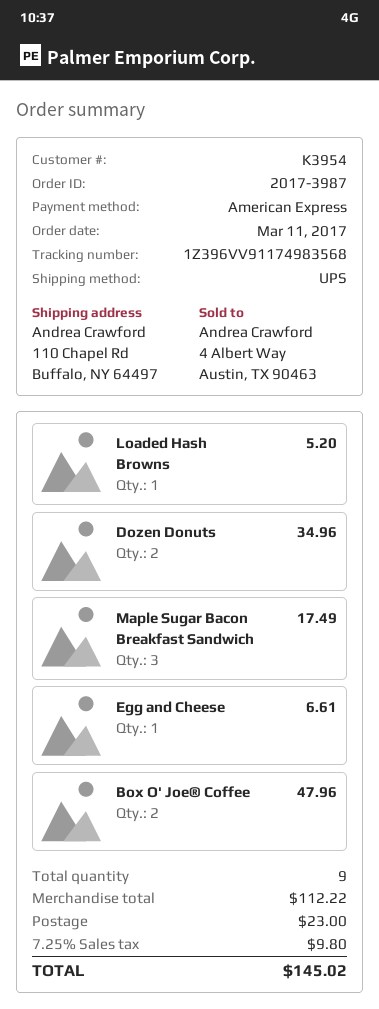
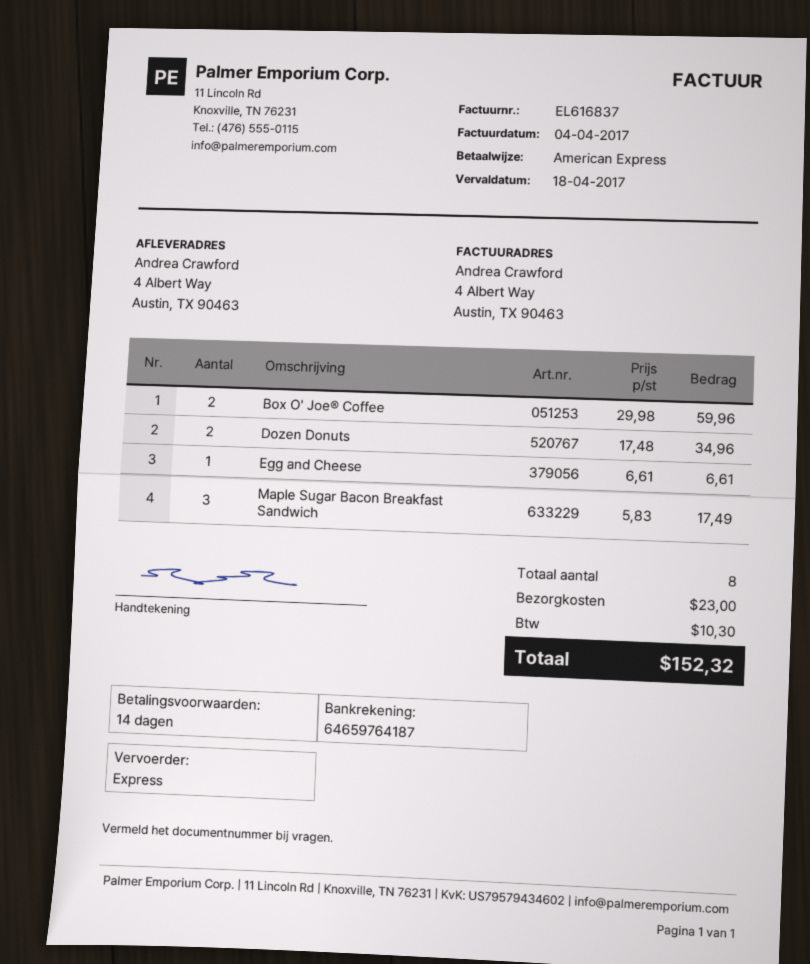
shipping method: UPS -> express
ship to: 110 Chapel Rd, Buffalo, NY 64497 -> 4 Albert Way, Austin, TX 90463
Loaded Hash Browns: 1 for 5.20 -> none
Box O' Joe® Coffee: 2 for 47.96 -> 2 for 59.96
total quantity: 9 -> 8
tax: 9.80 -> 10.30
total: 145.02 -> 152.32

